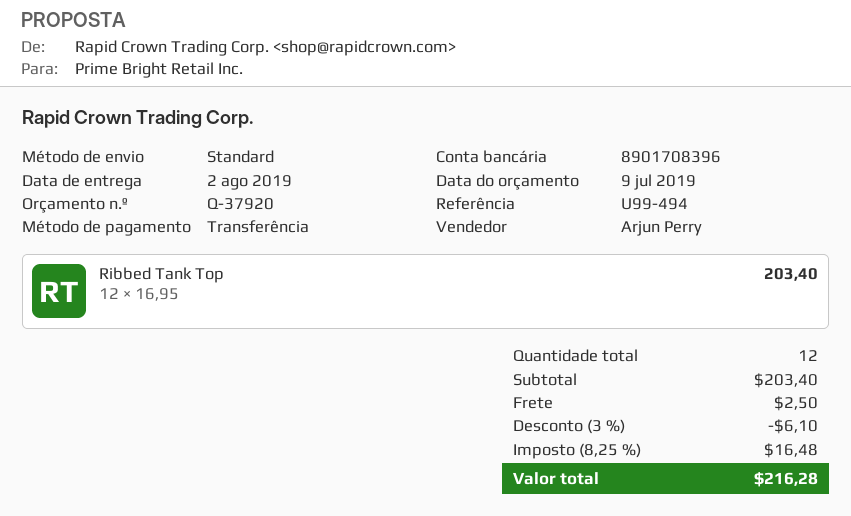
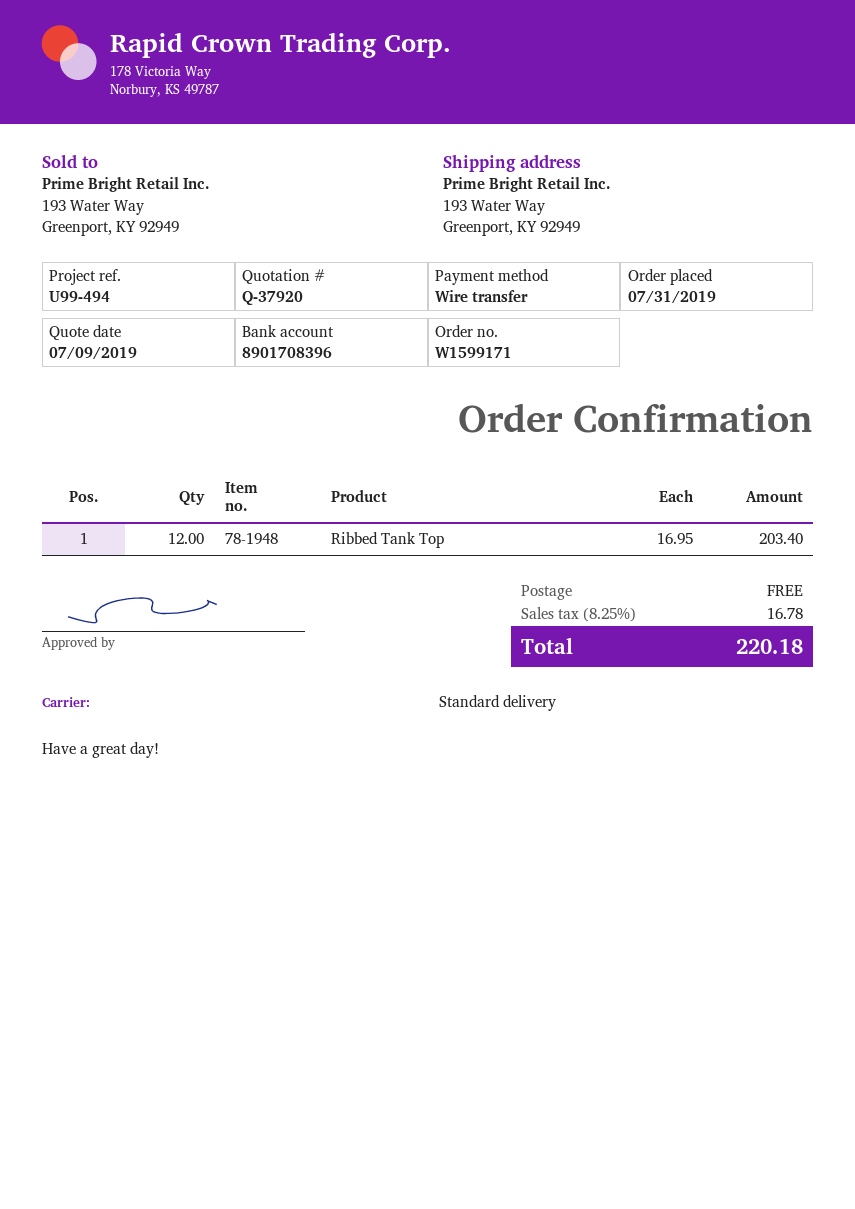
discount: 3% = 6.10 -> none
shipping: 2.50 -> 0.00
tax: 8.25% = 16.48 -> 8.25% = 16.78
total: 216.28 -> 220.18

